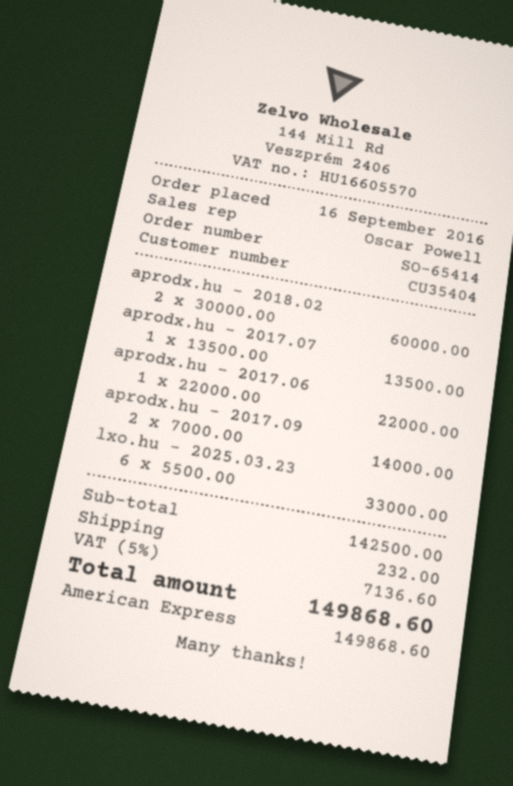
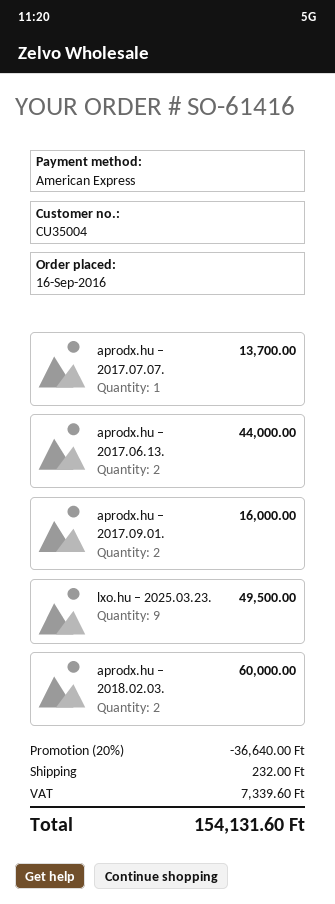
order number: SO-65414 -> SO-61416
customer number: CU35404 -> CU35004
aprodx.hu – 2017.07: 1 for 13500.00 -> 1 for 13700.00
aprodx.hu – 2017.06: 1 for 22000.00 -> 2 for 44000.00
aprodx.hu – 2017.09: 2 for 14000.00 -> 2 for 16000.00
lxo.hu – 2025.03.23: 6 for 33000.00 -> 9 for 49500.00
discount: none -> 20% = 36640.00
tax: 7136.60 -> 7339.60
total: 149868.60 -> 154131.60

